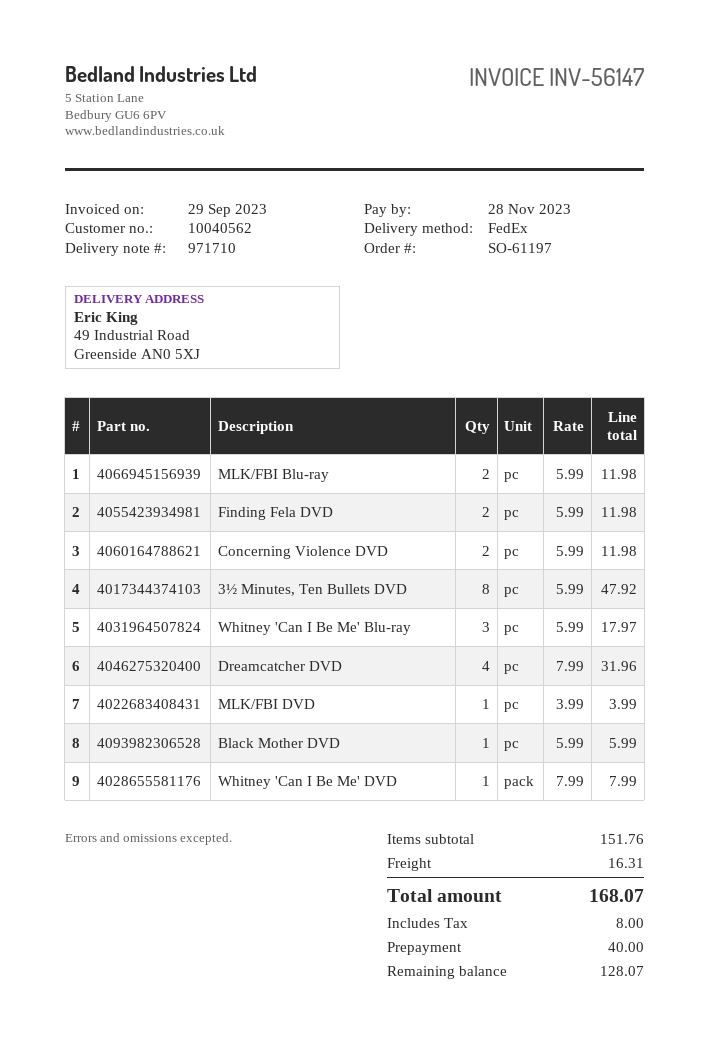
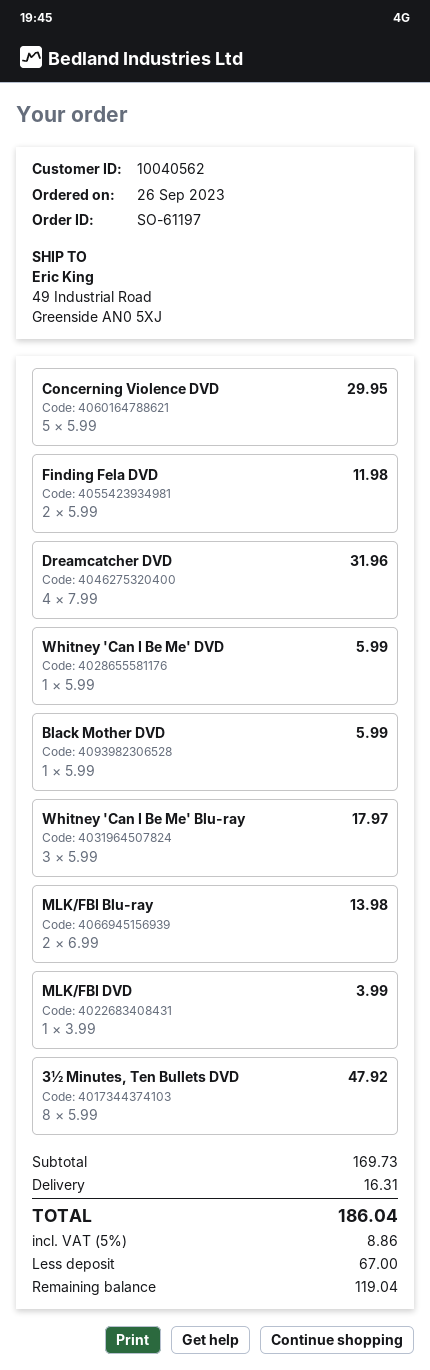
MLK/FBI Blu-ray: 2 x 5.99 = 11.98 -> 2 x 6.99 = 13.98
Concerning Violence DVD: 2 x 5.99 = 11.98 -> 5 x 5.99 = 29.95
Whitney 'Can I Be Me' DVD: 1 x 7.99 = 7.99 -> 1 x 5.99 = 5.99
subtotal: 151.76 -> 169.73
tax: 8.00 -> 8.86
total: 168.07 -> 186.04
deposit: 40.00 -> 67.00
balance: 128.07 -> 119.04

